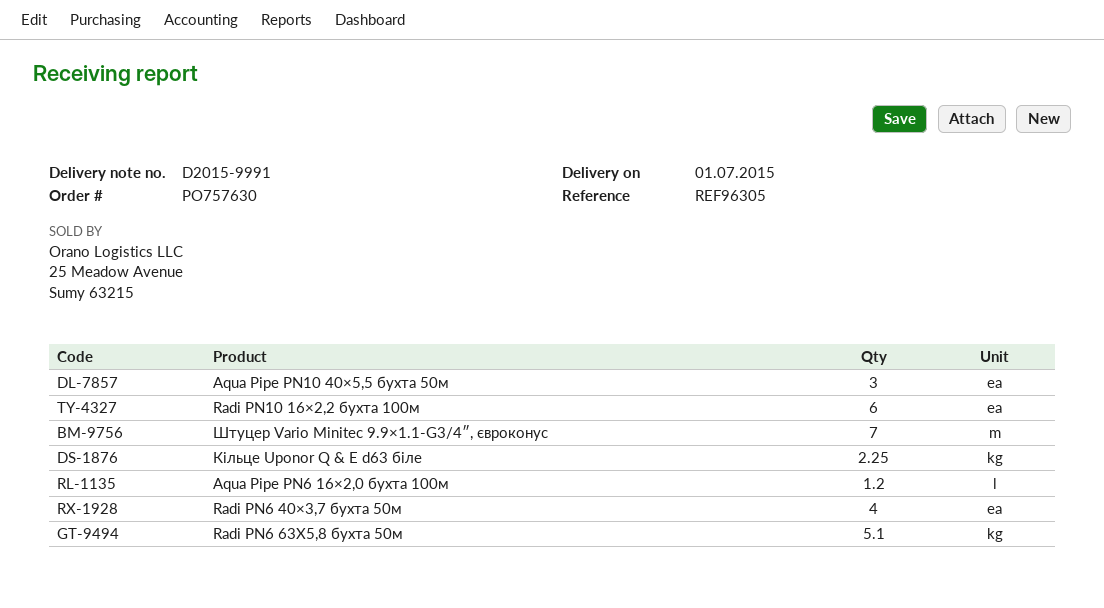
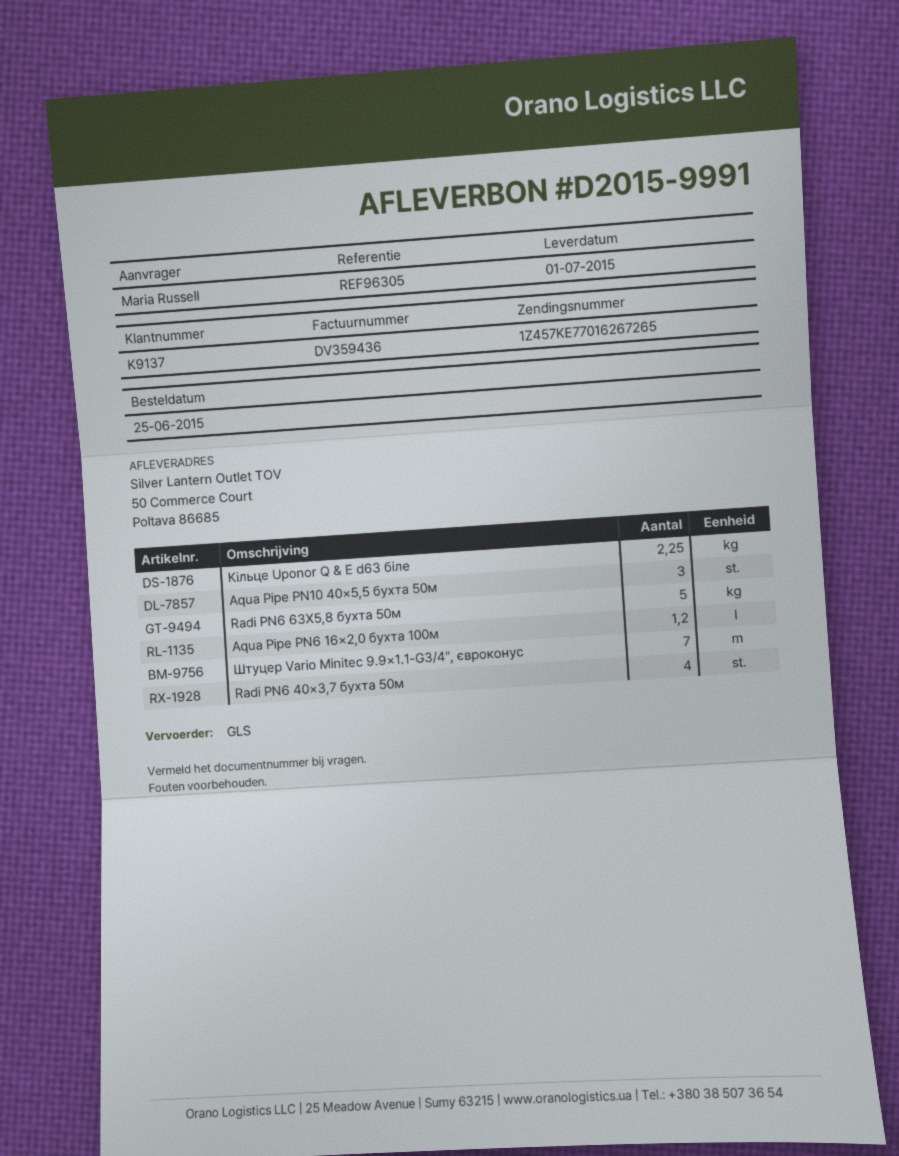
Radi PN10 16×2,2 бухта 100м: 6 -> none
Radi PN6 63X5,8 бухта 50м: 5.1 -> 5

